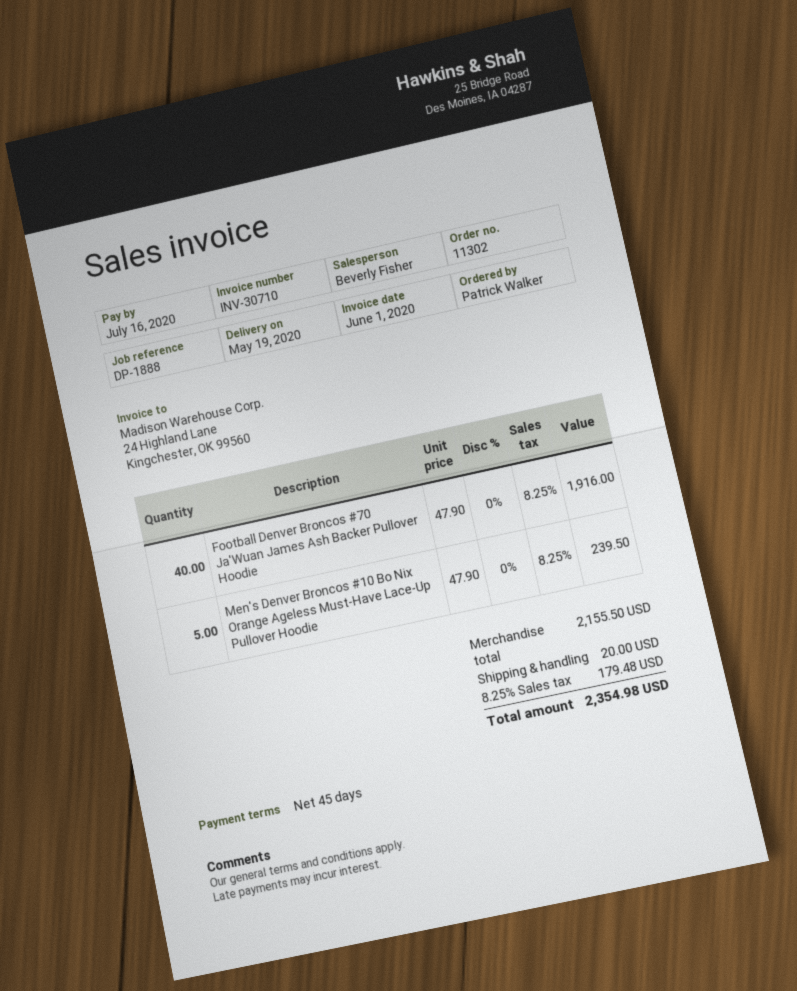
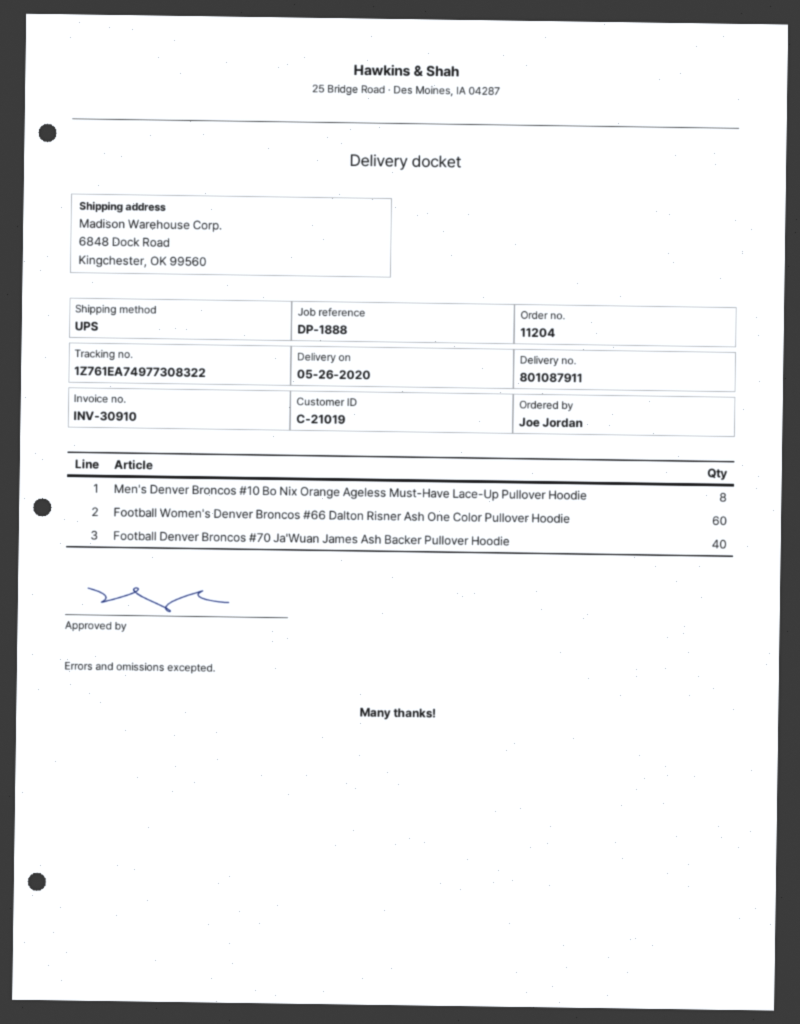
order number: 11302 -> 11204
delivery date: 2020-05-19 -> 2020-05-26
invoice number: INV-30710 -> INV-30910
ordered by: Patrick Walker -> Joe Jordan
Men's Denver Broncos #10 Bo Nix Orange Ageless Must-Have Lace-Up Pullover Hoodie: 5 -> 8
Football Women's Denver Broncos #66 Dalton Risner Ash One Color Pullover Hoodie: none -> 60

